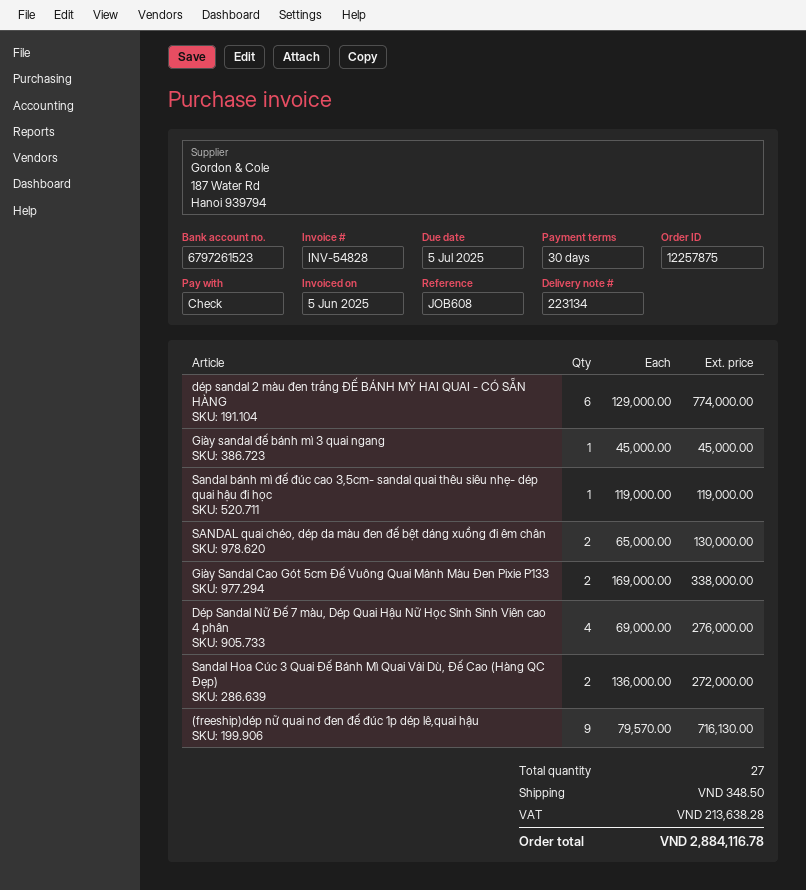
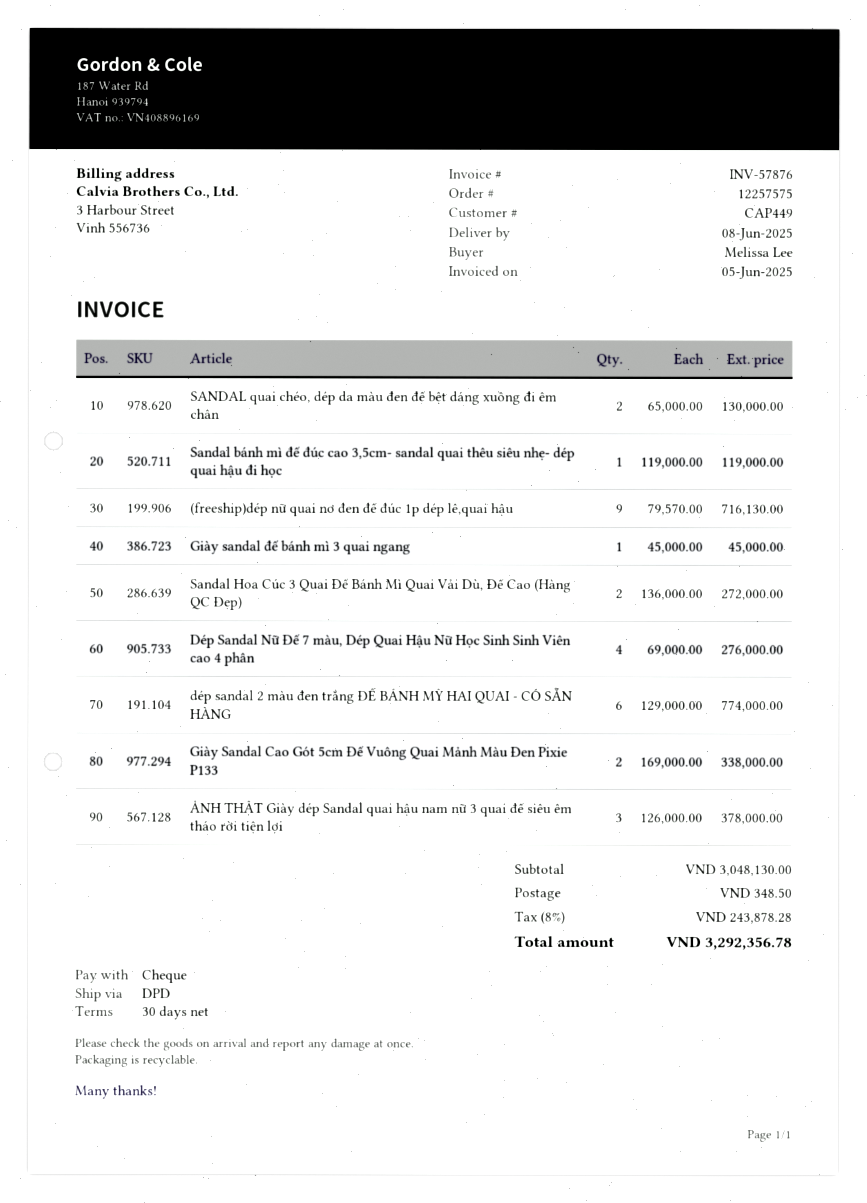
order number: 12257875 -> 12257575
invoice number: INV-54828 -> INV-57876
ẢNH THẬT Giày dép Sandal quai hậu nam nữ 3 quai đế siêu êm tháo rời tiện lợi: none -> 3 x 126000.00 = 378000.00
tax: 213638.28 -> 243878.28
total: 2884116.78 -> 3292356.78

